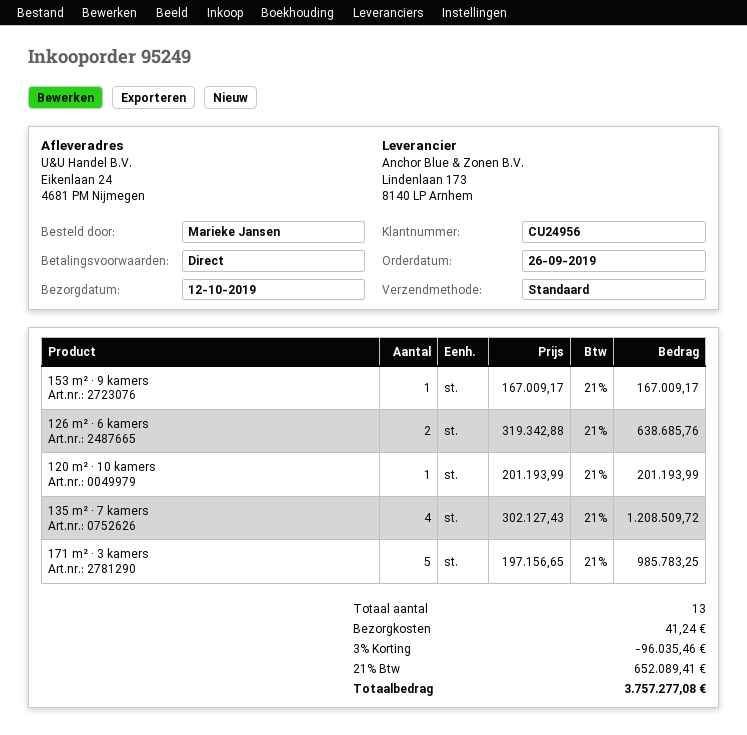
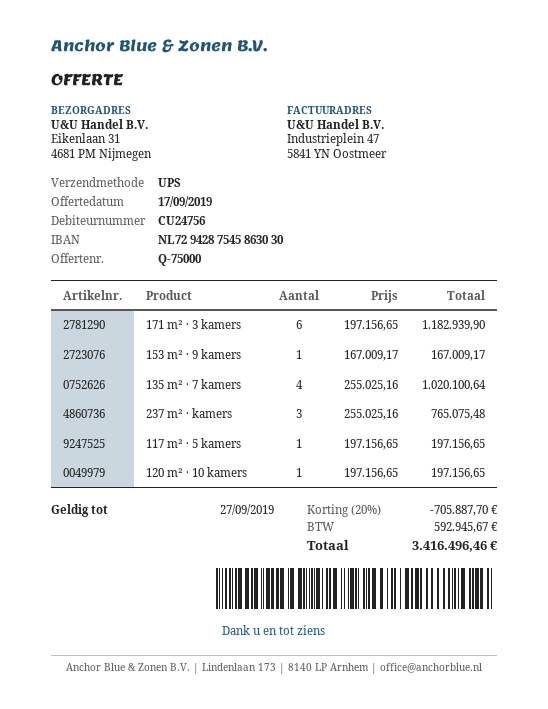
customer number: CU24956 -> CU24756
shipping method: standard -> UPS
ship to: Eikenlaan 24, 4681 PM Nijmegen -> Eikenlaan 31, 4681 PM Nijmegen
126 m² · 6 kamers: 2 x 319342.88 = 638685.76 -> none
120 m² · 10 kamers: 1 x 201193.99 = 201193.99 -> 1 x 197156.65 = 197156.65
135 m² · 7 kamers: 4 x 302127.43 = 1208509.72 -> 4 x 255025.16 = 1020100.64
171 m² · 3 kamers: 5 x 197156.65 = 985783.25 -> 6 x 197156.65 = 1182939.90
237 m² · kamers: none -> 3 x 255025.16 = 765075.48
117 m² · 5 kamers: none -> 1 x 197156.65 = 197156.65
discount: 3% = 96035.46 -> 20% = 705887.70
shipping: 41.24 -> none
tax: 652089.41 -> 592945.67
total: 3757277.08 -> 3416496.46

